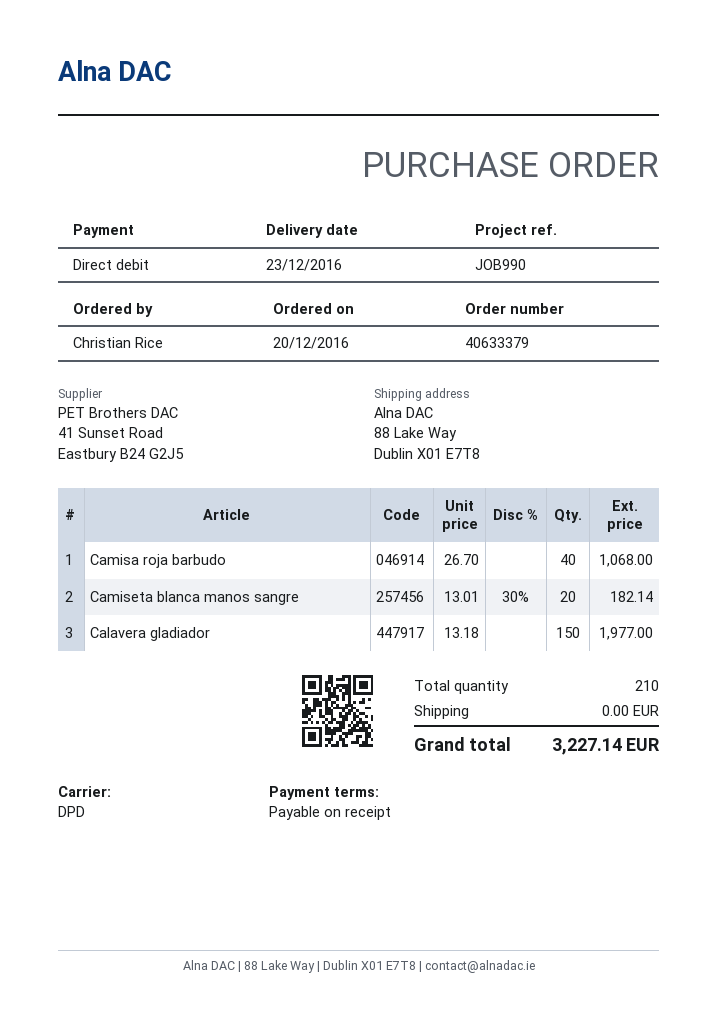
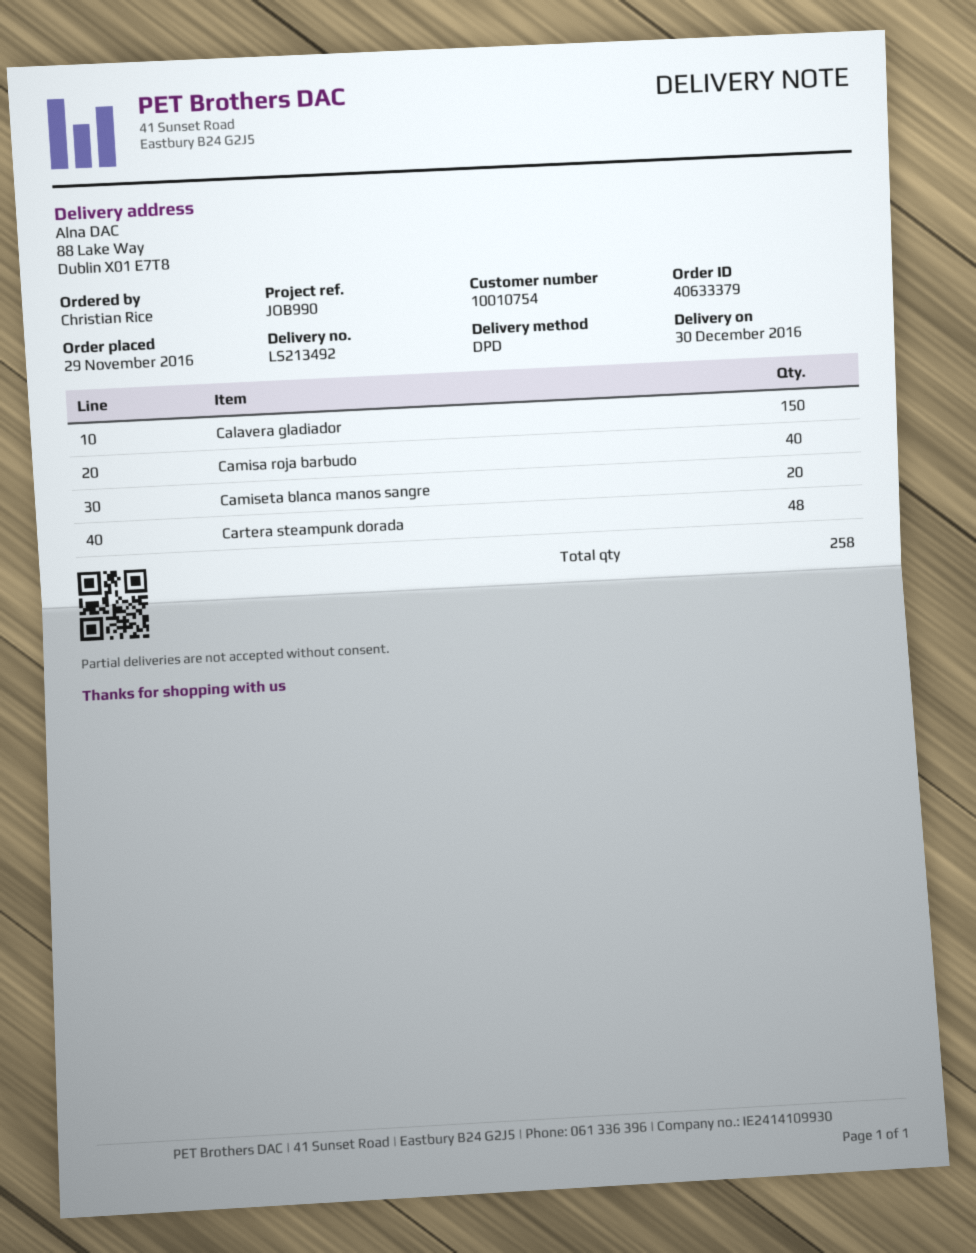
order date: 2016-12-20 -> 2016-11-29
delivery date: 2016-12-23 -> 2016-12-30
Cartera steampunk dorada: none -> 48
total quantity: 210 -> 258

